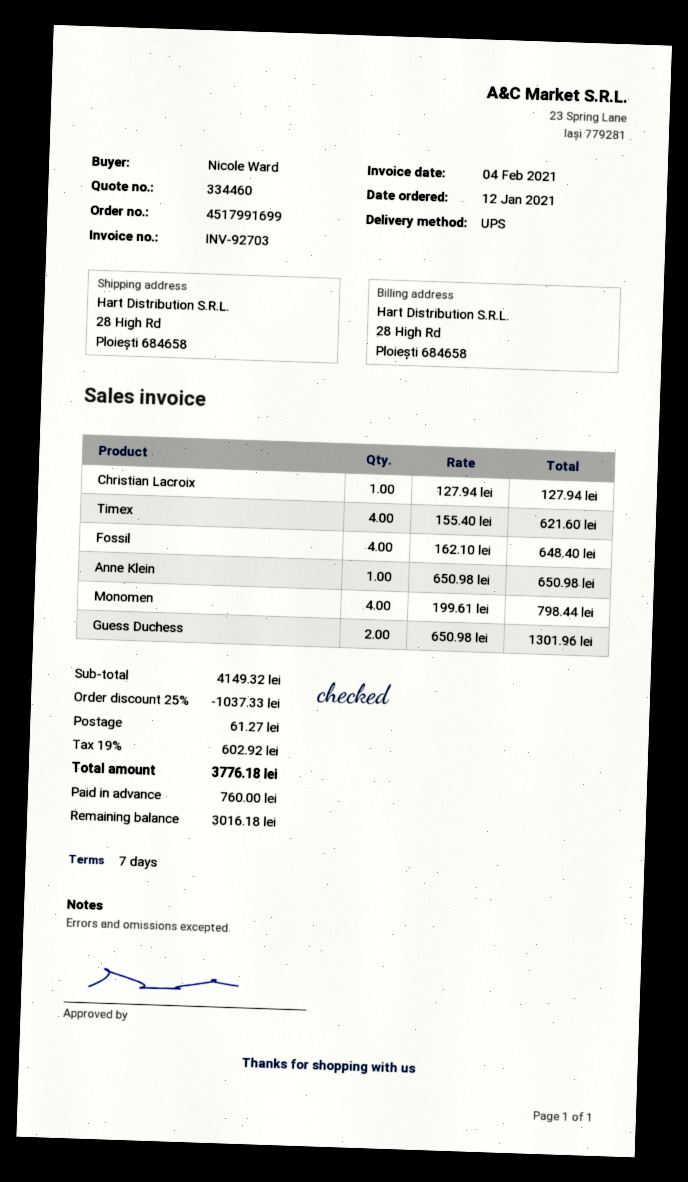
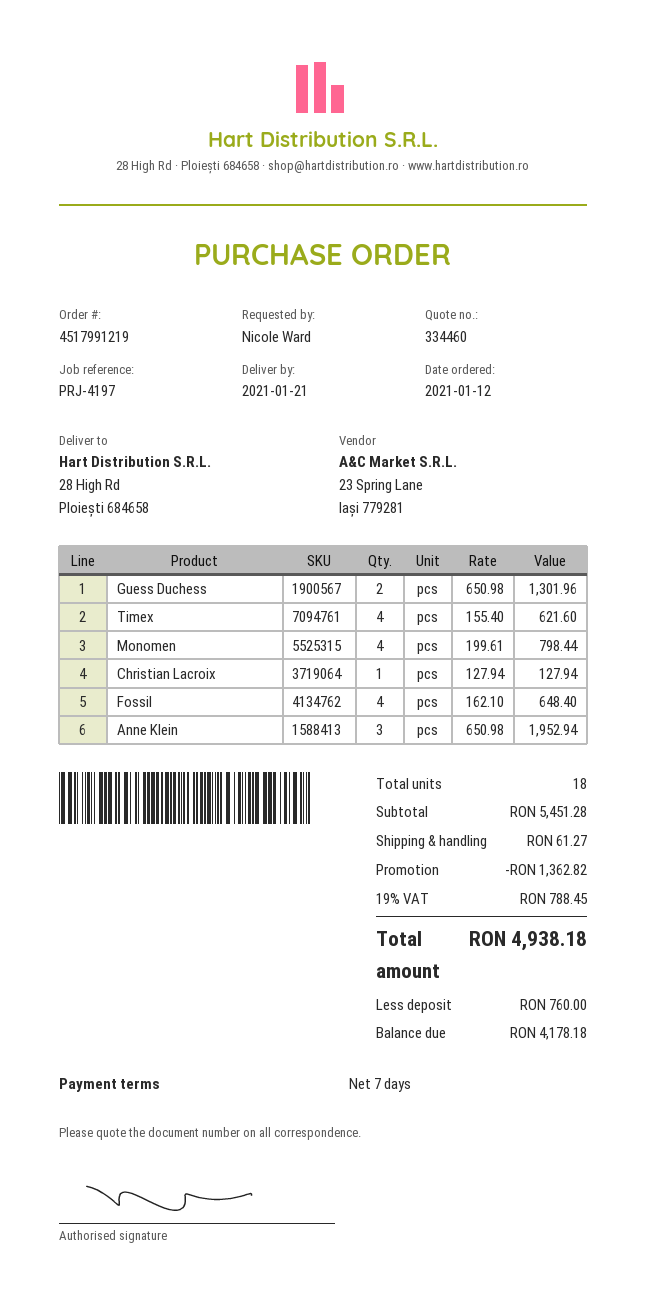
order number: 4517991699 -> 4517991219
Anne Klein: 1 x 650.98 = 650.98 -> 3 x 650.98 = 1952.94
subtotal: 4149.32 -> 5451.28
discount: 1037.33 -> 1362.82
tax: 19% = 602.92 -> 19% = 788.45
total: 3776.18 -> 4938.18
balance: 3016.18 -> 4178.18

